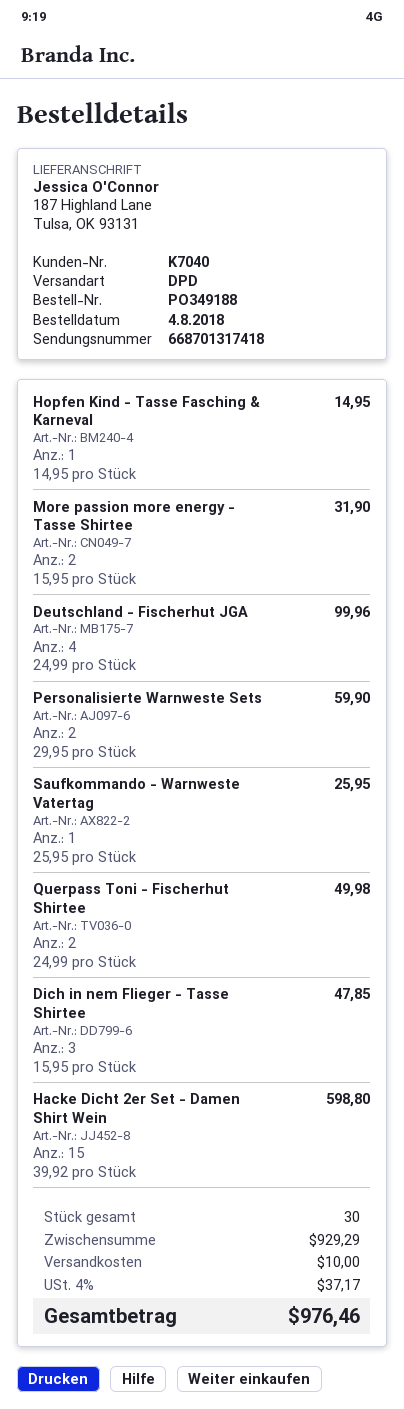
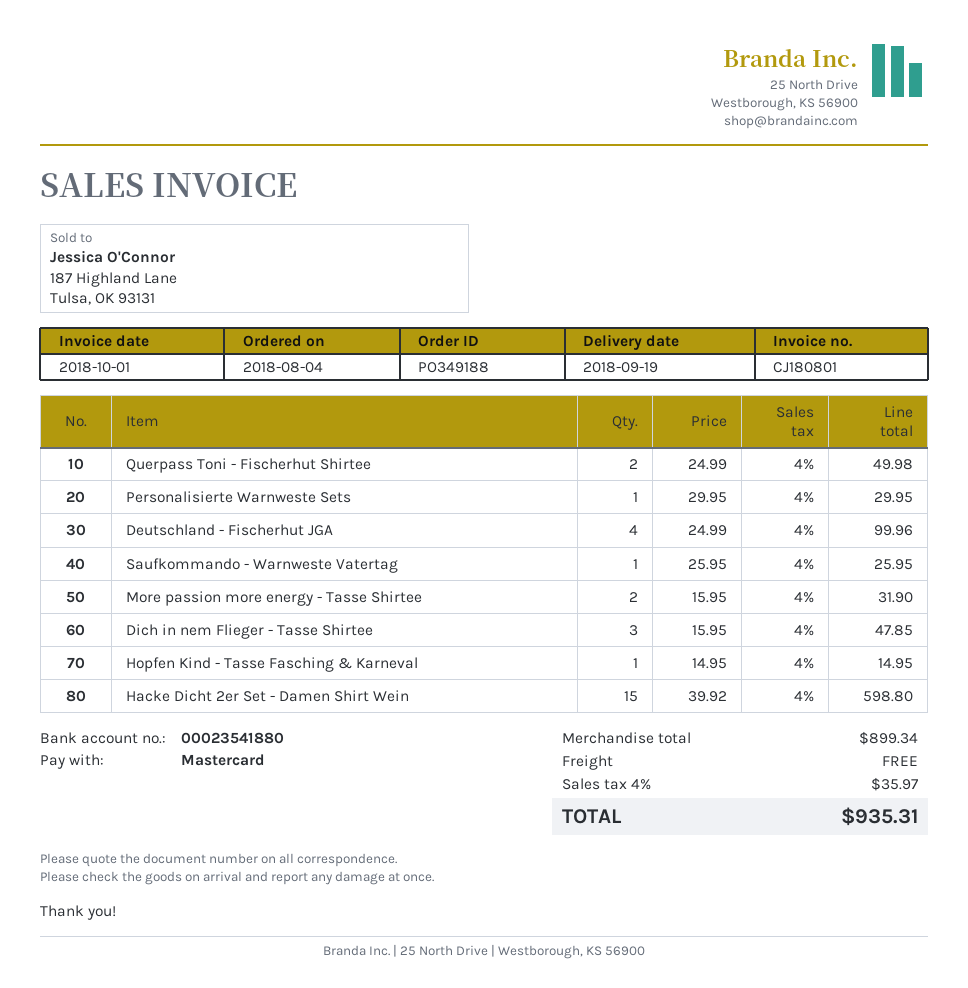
Personalisierte Warnweste Sets: 2 x 29.95 = 59.90 -> 1 x 29.95 = 29.95
subtotal: 929.29 -> 899.34
shipping: 10.00 -> 0.00
tax: 4% = 37.17 -> 4% = 35.97
total: 976.46 -> 935.31

